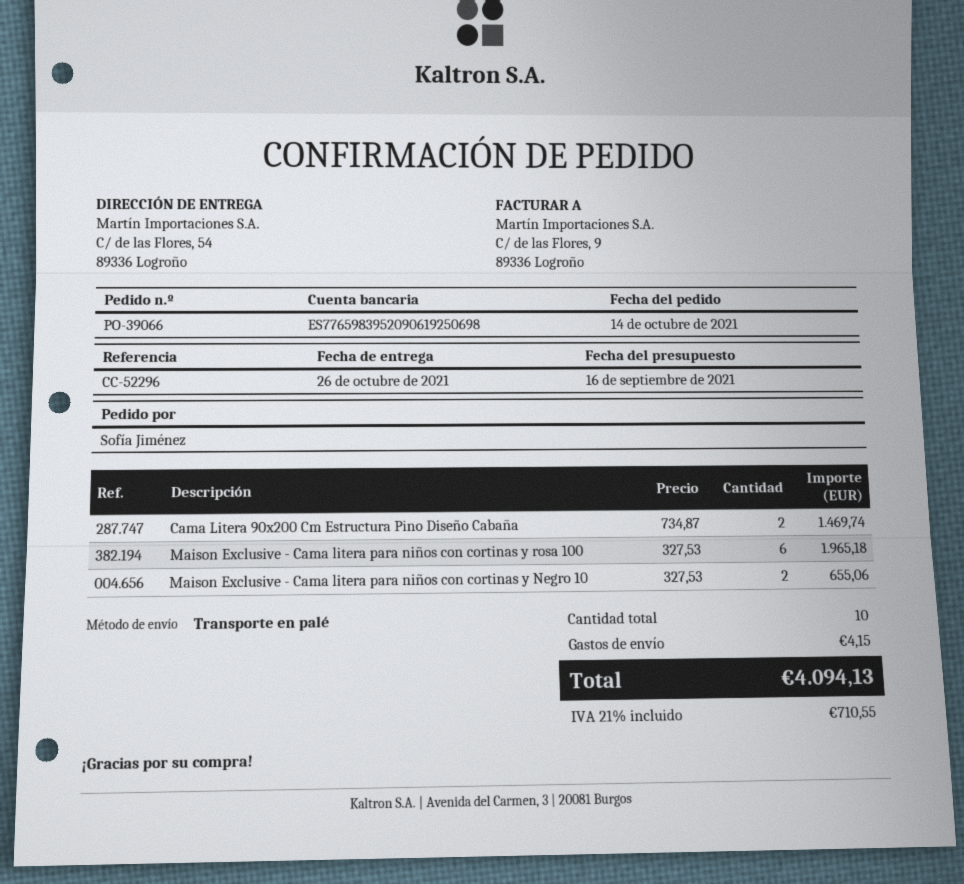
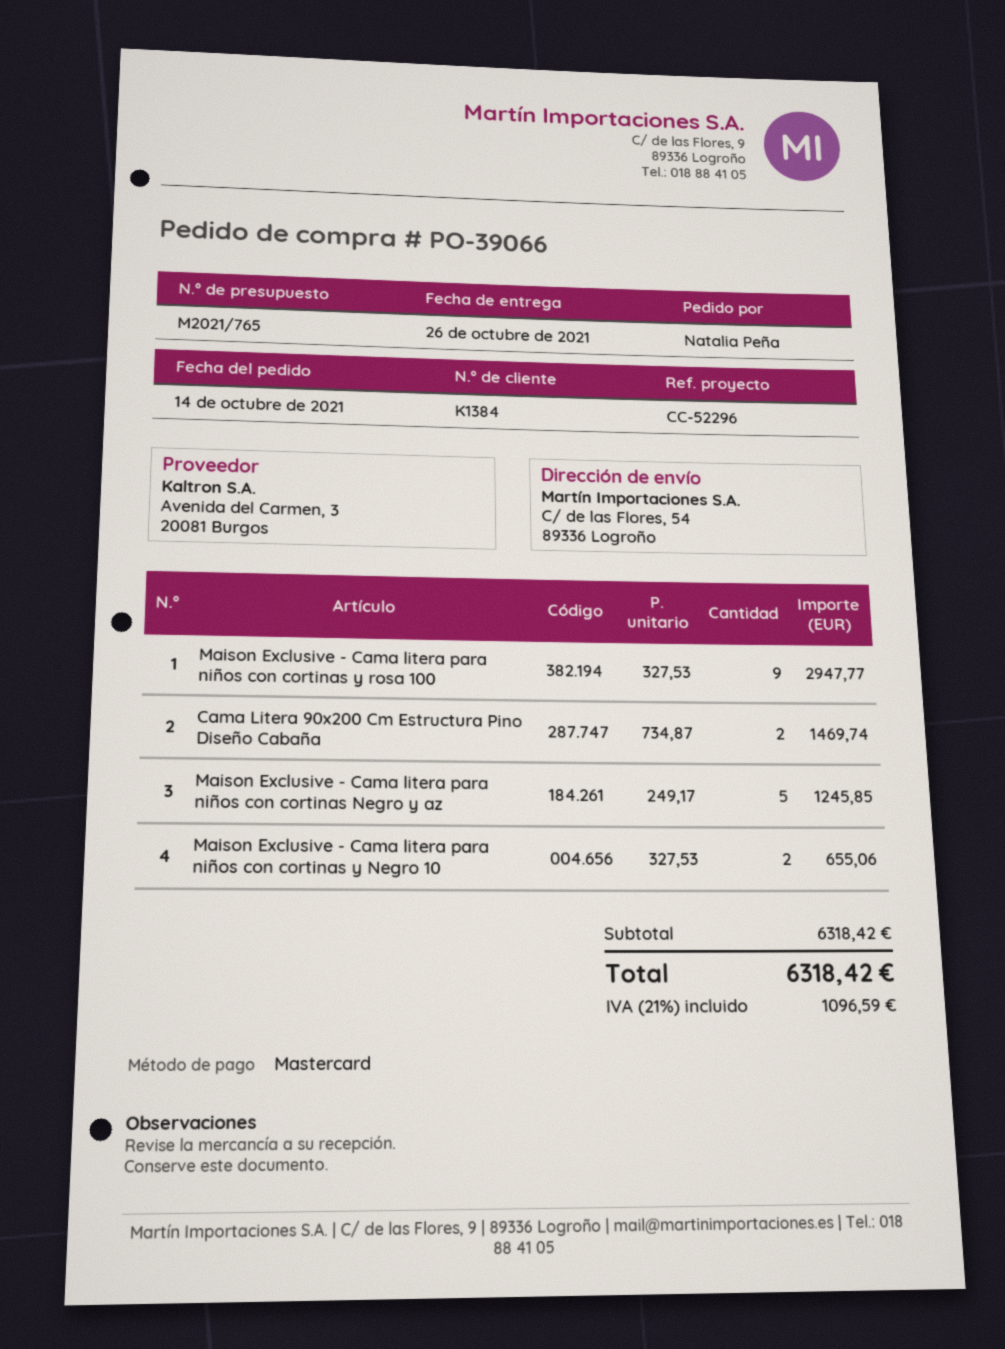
ordered by: Sofía Jiménez -> Natalia Peña
Maison Exclusive - Cama litera para niños con cortinas y rosa 100: 6 x 327.53 = 1965.18 -> 9 x 327.53 = 2947.77
Maison Exclusive - Cama litera para niños con cortinas Negro y az: none -> 5 x 249.17 = 1245.85
shipping: 4.15 -> none
tax: 21% = 710.55 -> 21% = 1096.59
total: 4094.13 -> 6318.42

